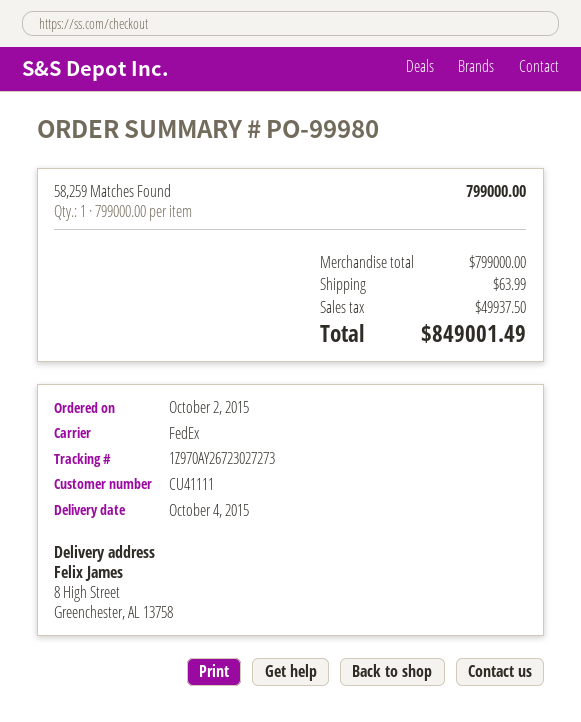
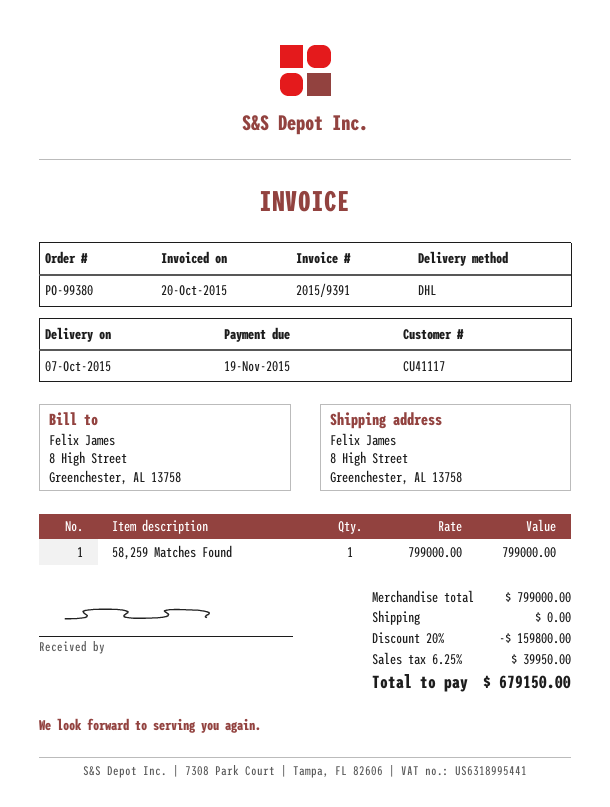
order number: PO-99980 -> PO-99380
delivery date: 2015-10-04 -> 2015-10-07
customer number: CU41111 -> CU41117
shipping method: FedEx -> DHL
discount: none -> 20% = 159800.00
shipping: 63.99 -> 0.00
tax: 49937.50 -> 39950.00
total: 849001.49 -> 679150.00

